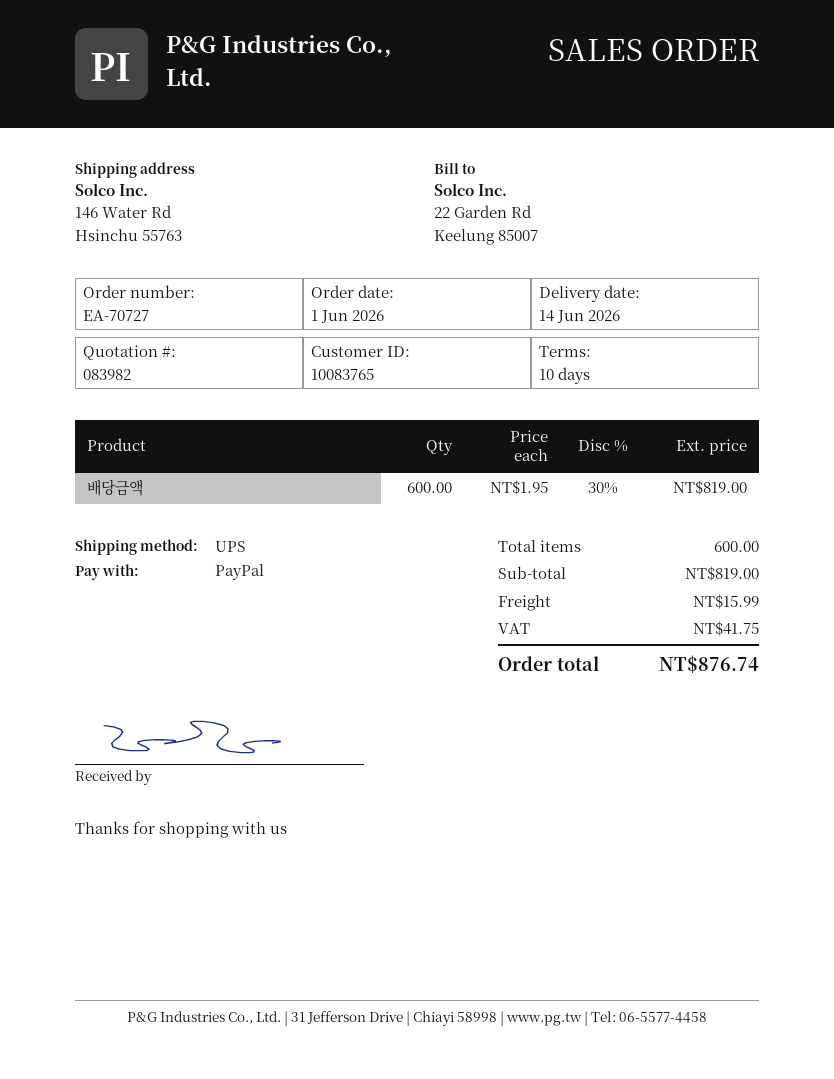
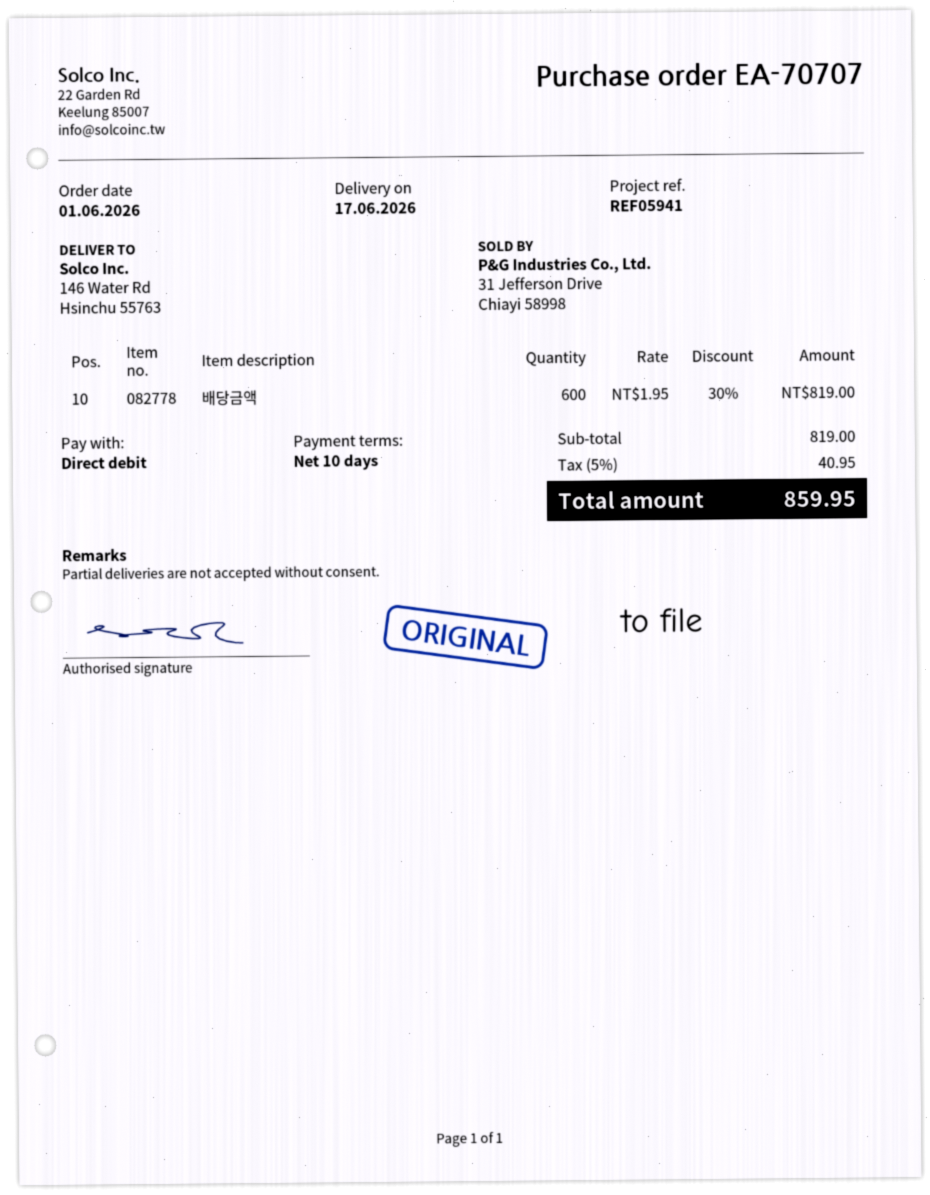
order number: EA-70727 -> EA-70707
delivery date: 2026-06-14 -> 2026-06-17
payment method: PayPal -> direct debit
shipping: 15.99 -> none
tax: 41.75 -> 40.95
total: 876.74 -> 859.95

